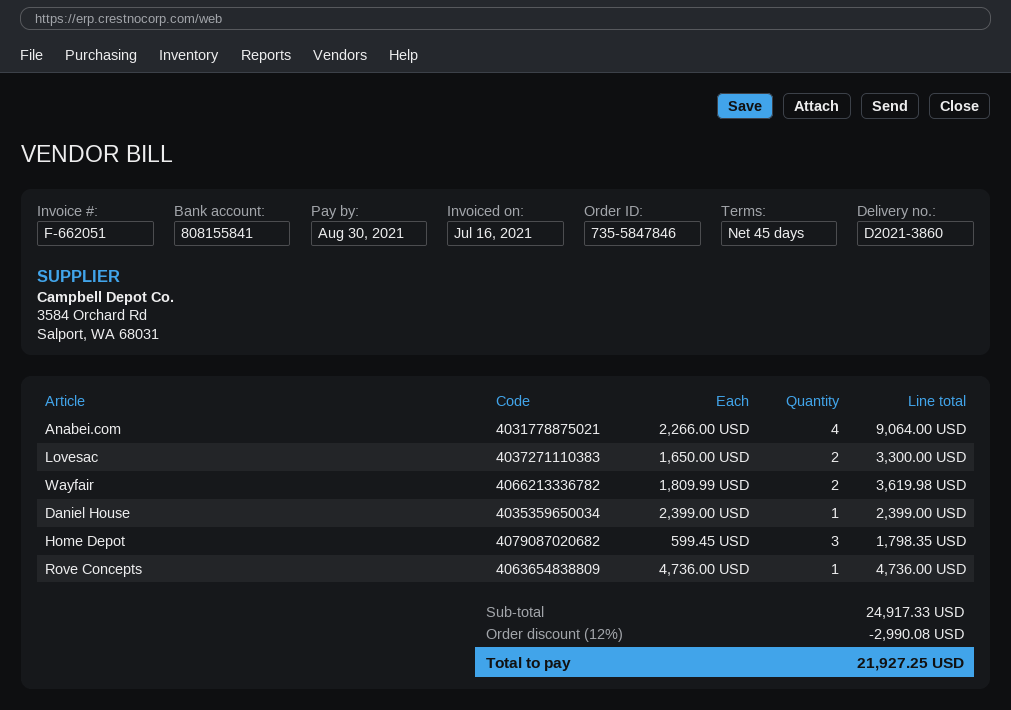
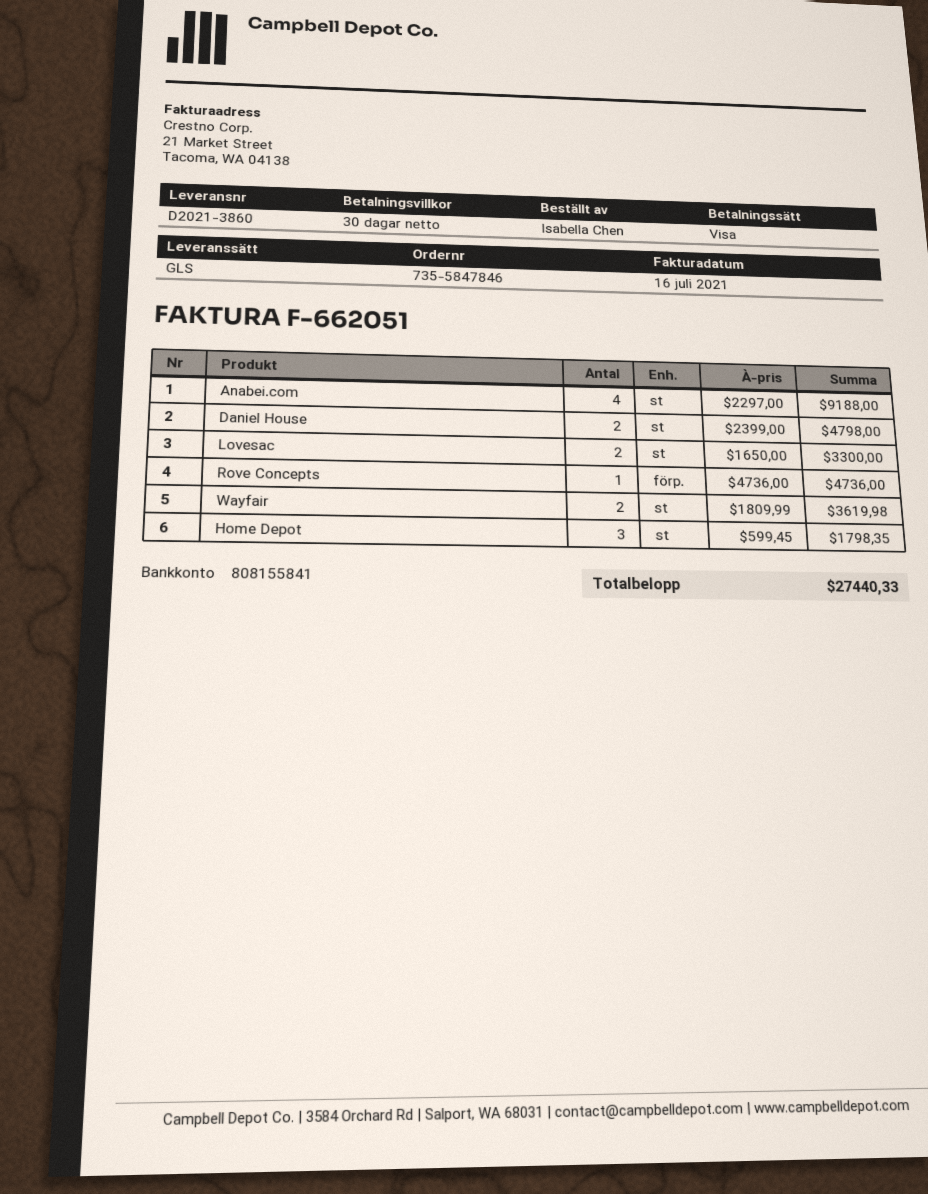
payment terms: 45 days -> 30 days
Anabei.com: 4 x 2266.00 = 9064.00 -> 4 x 2297.00 = 9188.00
Daniel House: 1 x 2399.00 = 2399.00 -> 2 x 2399.00 = 4798.00
discount: 12% = 2990.08 -> none
total: 21927.25 -> 27440.33

